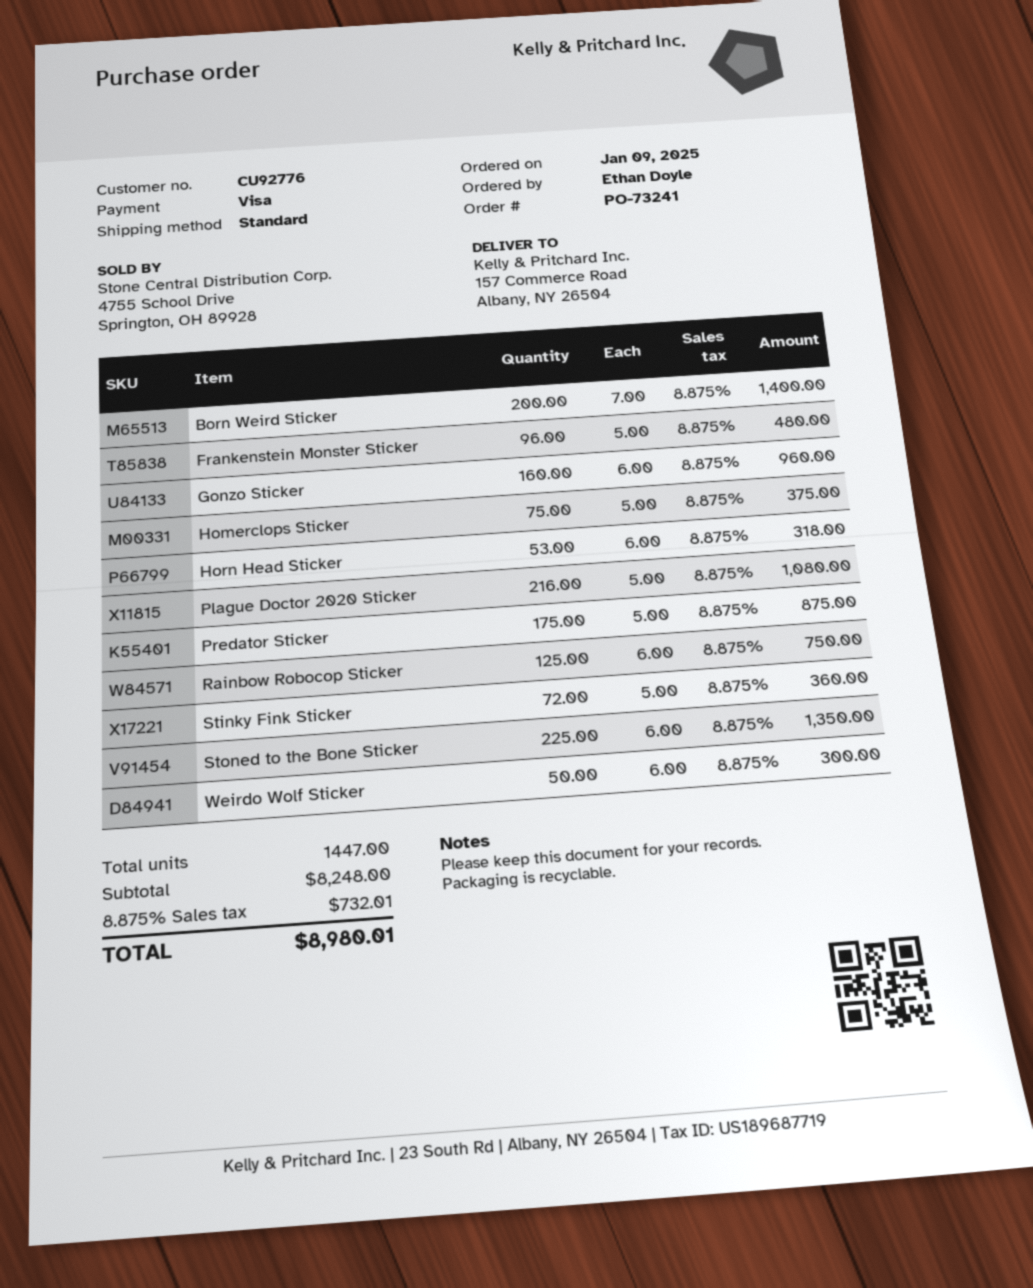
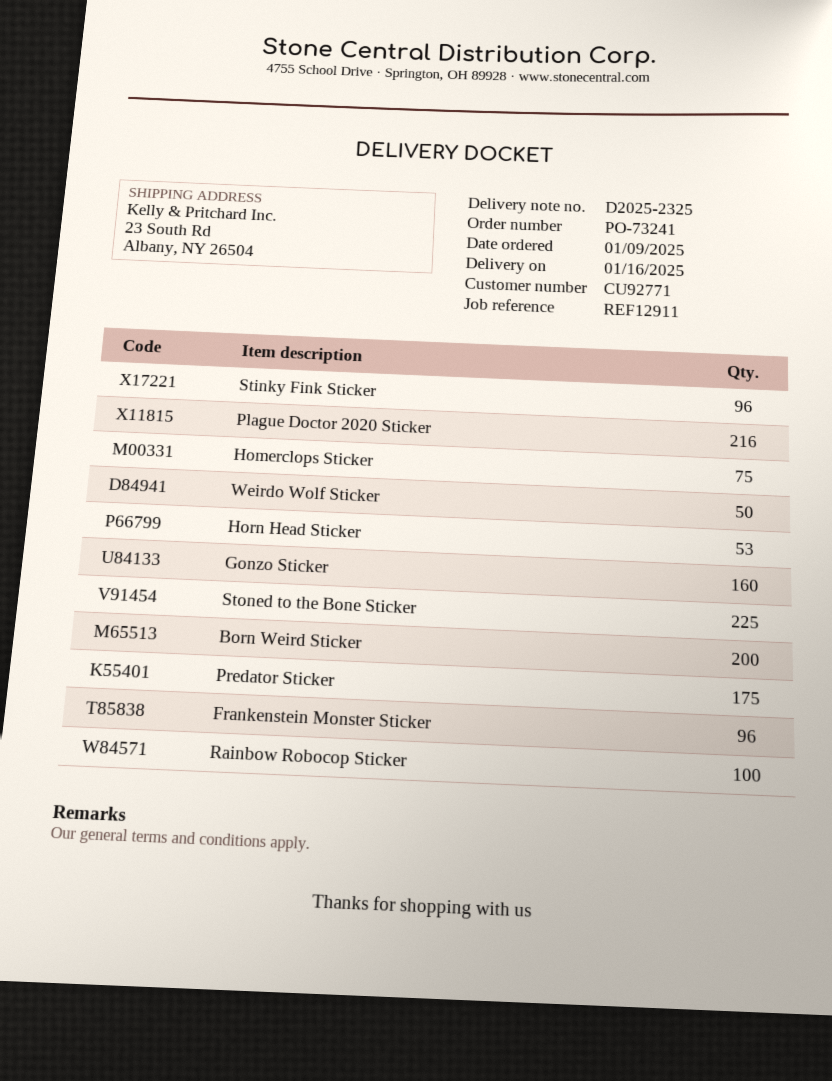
customer number: CU92776 -> CU92771
ship to: 157 Commerce Road, Albany, NY 26504 -> 23 South Rd, Albany, NY 26504
Rainbow Robocop Sticker: 125 -> 100
Stinky Fink Sticker: 72 -> 96

